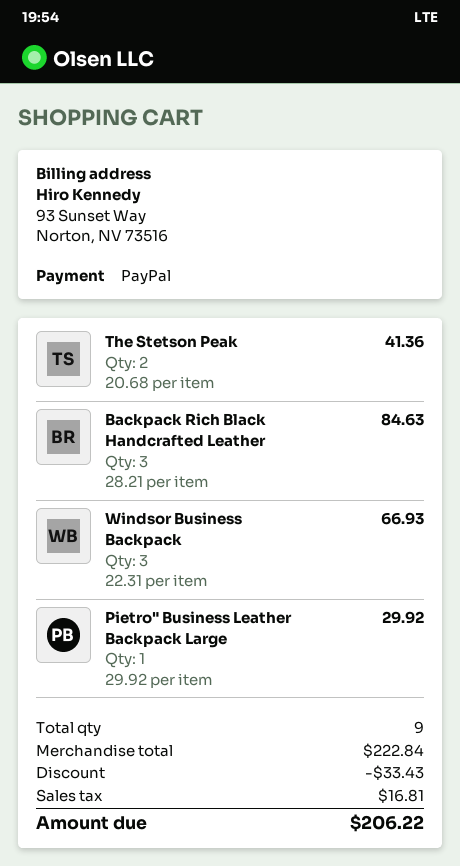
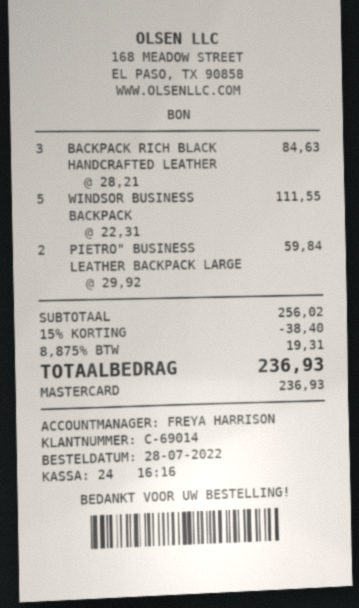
payment method: PayPal -> Mastercard
The Stetson Peak: 2 x 20.68 = 41.36 -> none
Windsor Business Backpack: 3 x 22.31 = 66.93 -> 5 x 22.31 = 111.55
Pietro" Business Leather Backpack Large: 1 x 29.92 = 29.92 -> 2 x 29.92 = 59.84
subtotal: 222.84 -> 256.02
discount: 33.43 -> 38.40
tax: 16.81 -> 19.31
total: 206.22 -> 236.93

